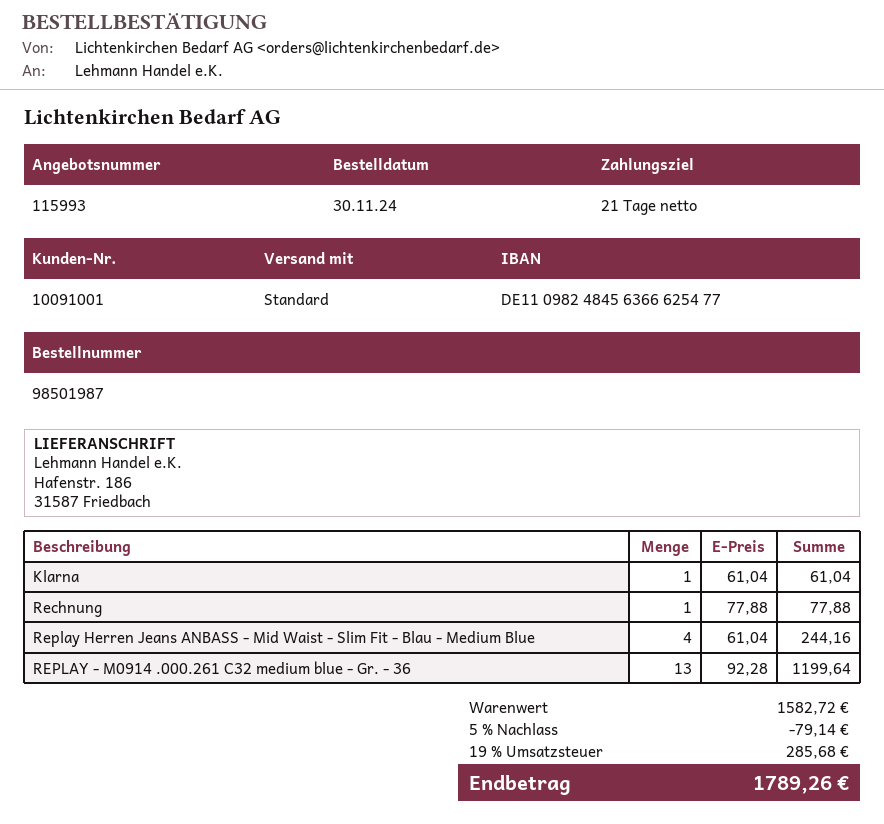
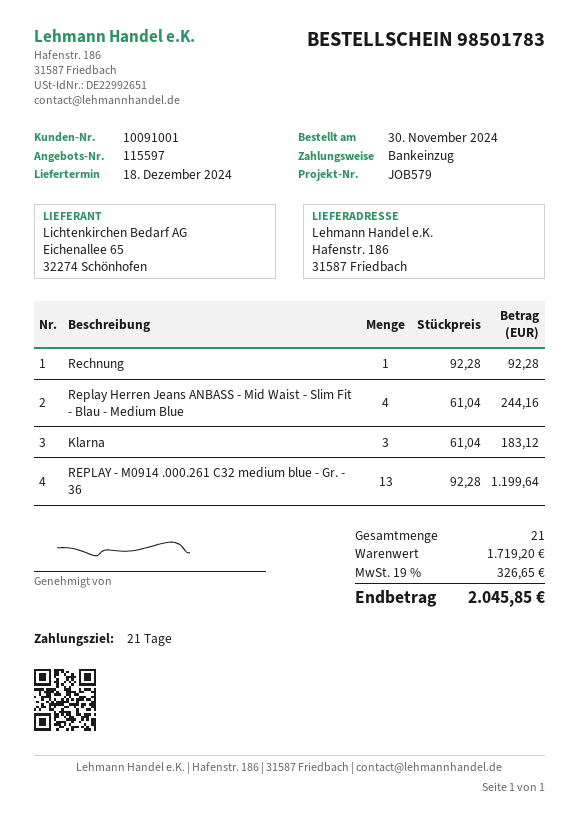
quote number: 115993 -> 115597
order number: 98501987 -> 98501783
Klarna: 1 x 61.04 = 61.04 -> 3 x 61.04 = 183.12
Rechnung: 1 x 77.88 = 77.88 -> 1 x 92.28 = 92.28
subtotal: 1582.72 -> 1719.20
discount: 5% = 79.14 -> none
tax: 19% = 285.68 -> 19% = 326.65
total: 1789.26 -> 2045.85

